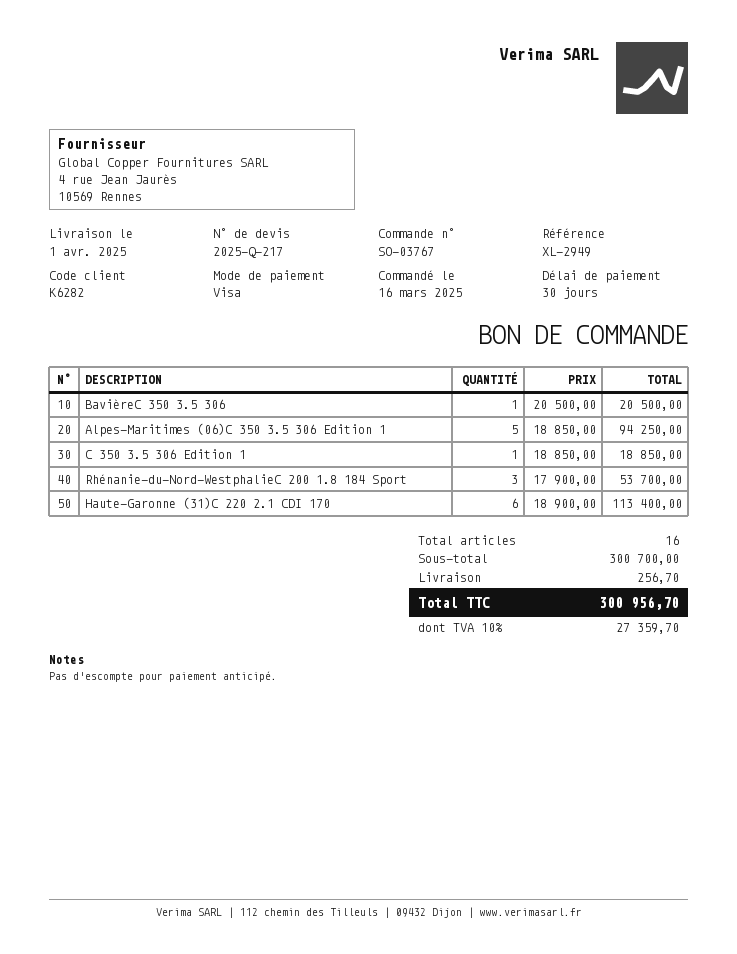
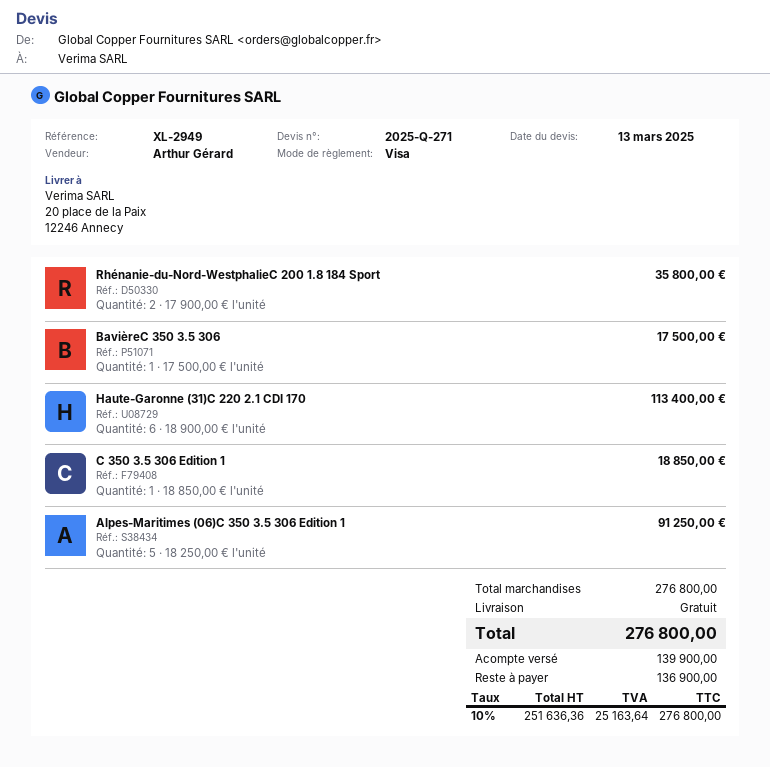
quote number: 2025-Q-217 -> 2025-Q-271
BavièreC 350 3.5 306: 1 x 20500.00 = 20500.00 -> 1 x 17500.00 = 17500.00
Alpes-Maritimes (06)C 350 3.5 306 Edition 1: 5 x 18850.00 = 94250.00 -> 5 x 18250.00 = 91250.00
Rhénanie-du-Nord-WestphalieC 200 1.8 184 Sport: 3 x 17900.00 = 53700.00 -> 2 x 17900.00 = 35800.00
subtotal: 300700.00 -> 276800.00
shipping: 256.70 -> 0.00
tax: 10% = 27359.70 -> 10% = 25163.64
total: 300956.70 -> 276800.00

